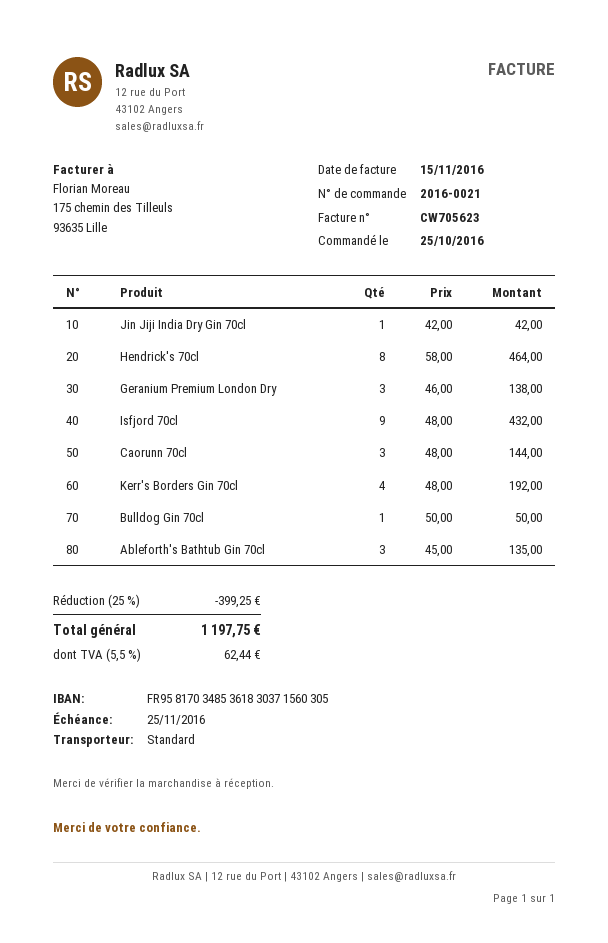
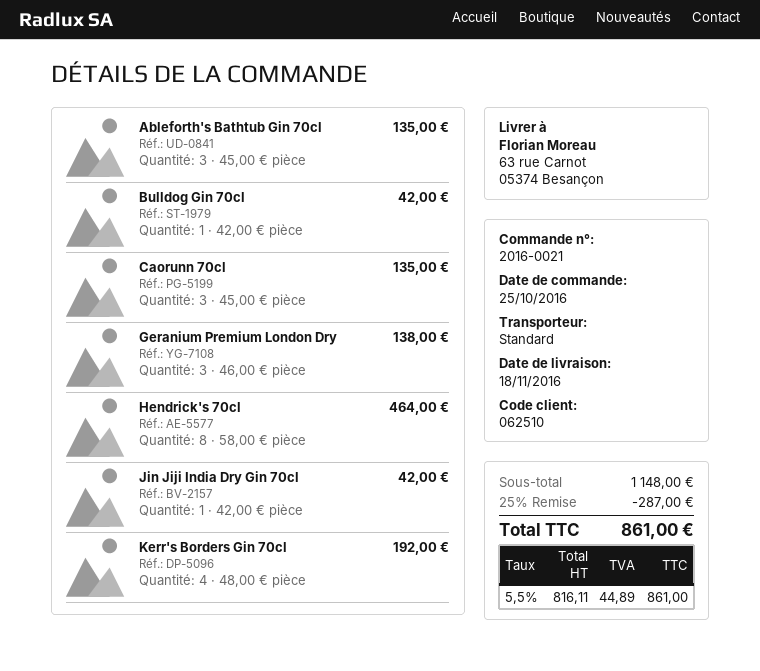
Isfjord 70cl: 9 x 48.00 = 432.00 -> none
Caorunn 70cl: 3 x 48.00 = 144.00 -> 3 x 45.00 = 135.00
Bulldog Gin 70cl: 1 x 50.00 = 50.00 -> 1 x 42.00 = 42.00
discount: 25% = 399.25 -> 25% = 287.00
tax: 5.5% = 62.44 -> 5.5% = 44.89
total: 1197.75 -> 861.00

